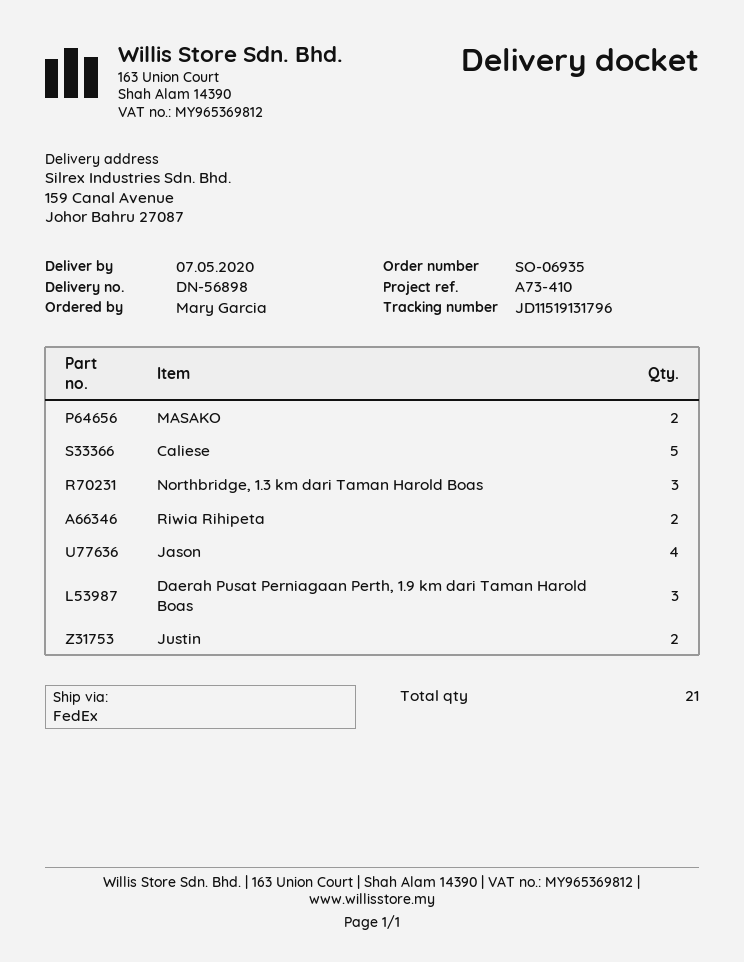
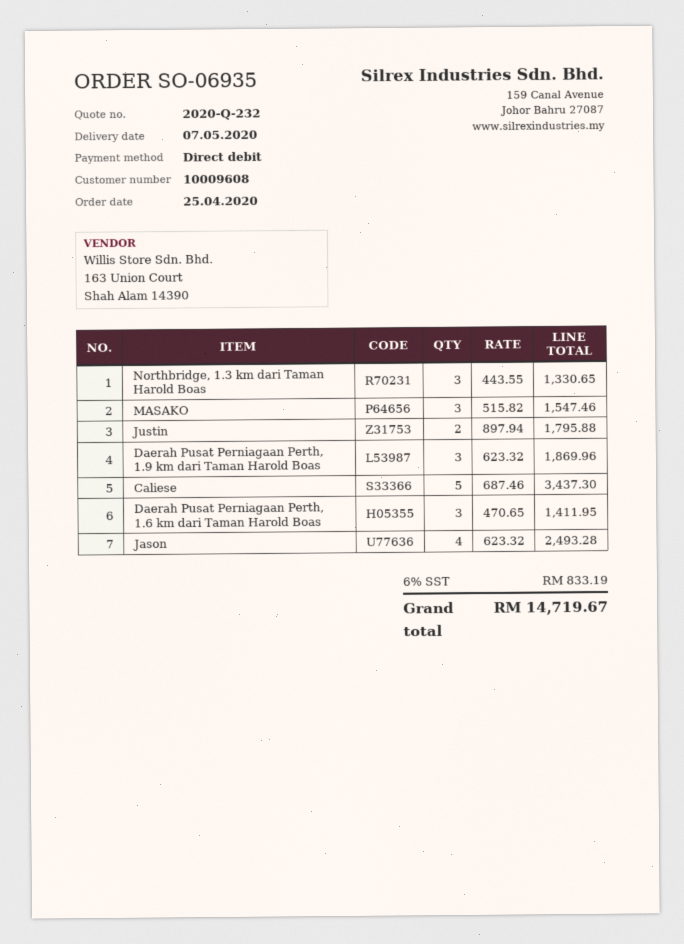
MASAKO: 2 -> 3
Riwia Rihipeta: 2 -> none
Daerah Pusat Perniagaan Perth, 1.6 km dari Taman Harold Boas: none -> 3

